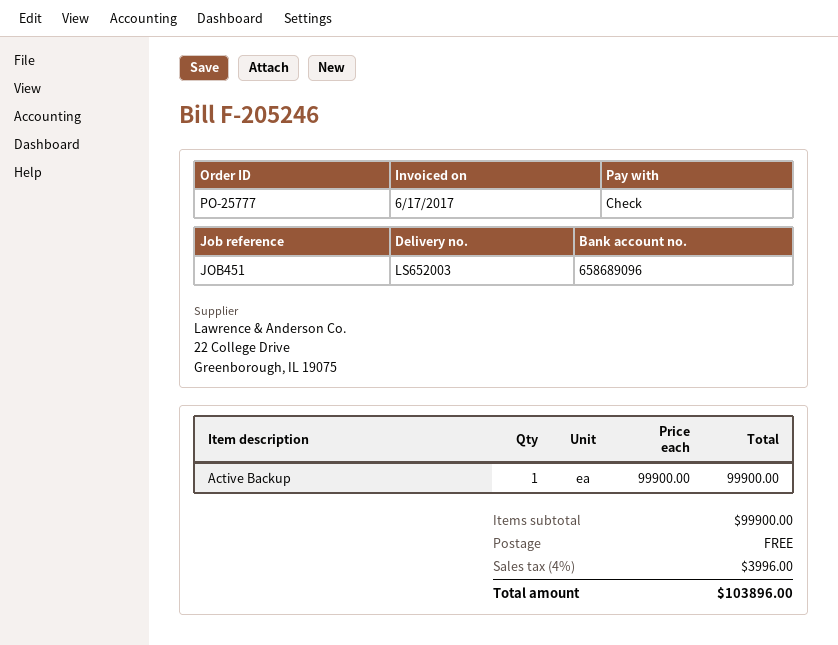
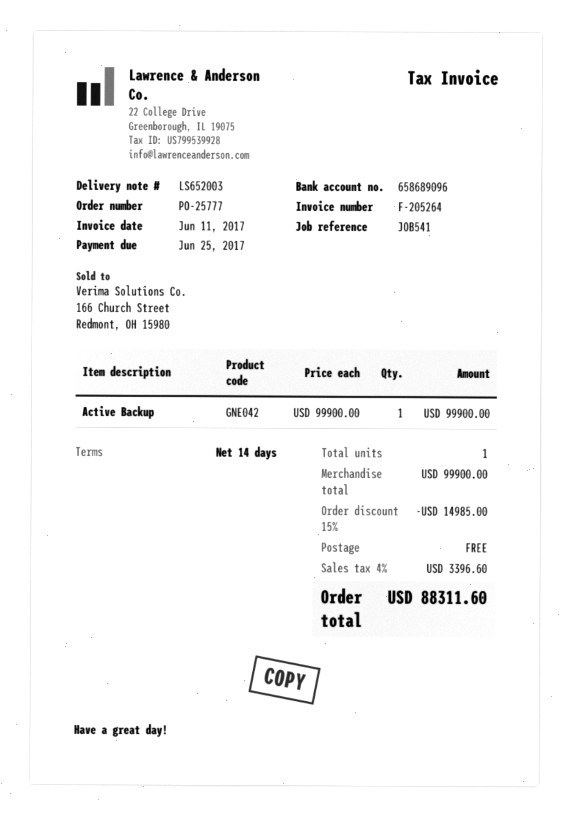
invoice number: F-205246 -> F-205264
invoice date: 2017-06-17 -> 2017-06-11
reference: JOB451 -> JOB541
discount: none -> 15% = 14985.00
tax: 4% = 3996.00 -> 4% = 3396.60
total: 103896.00 -> 88311.60

